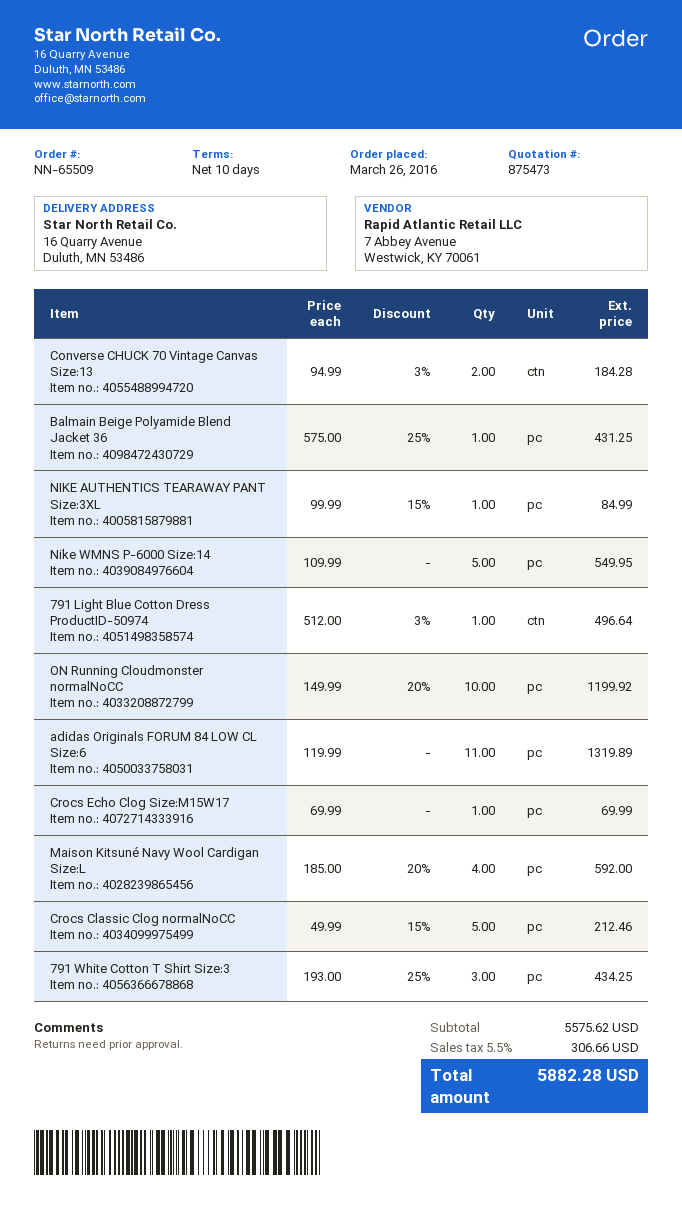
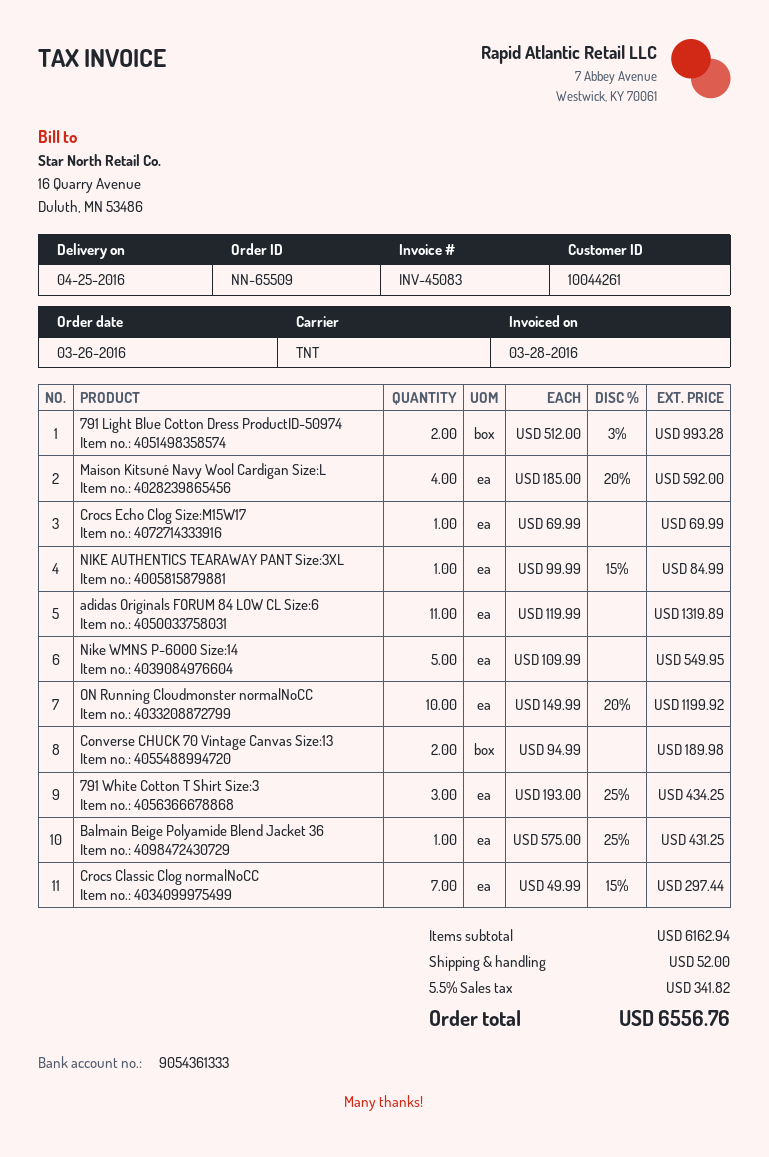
Converse CHUCK 70 Vintage Canvas Size:13: 2 x 94.99 - 3% = 184.28 -> 2 x 94.99 = 189.98
791 Light Blue Cotton Dress ProductID-50974: 1 x 512.00 - 3% = 496.64 -> 2 x 512.00 - 3% = 993.28
Crocs Classic Clog normalNoCC: 5 x 49.99 - 15% = 212.46 -> 7 x 49.99 - 15% = 297.44
subtotal: 5575.62 -> 6162.94
shipping: none -> 52.00
tax: 5.5% = 306.66 -> 5.5% = 341.82
total: 5882.28 -> 6556.76

